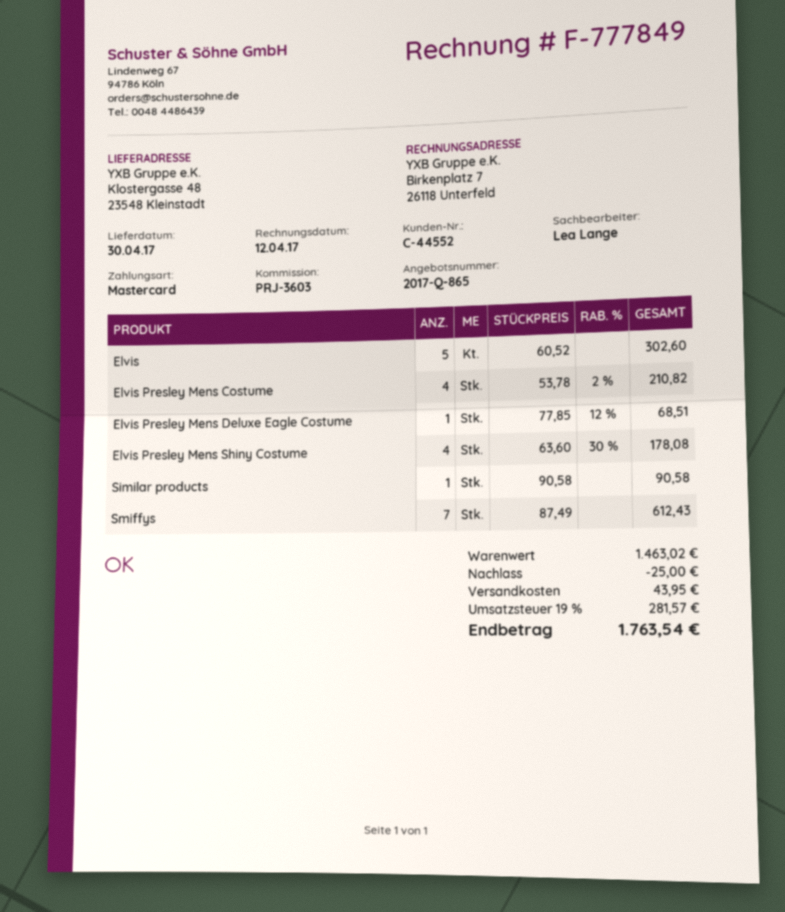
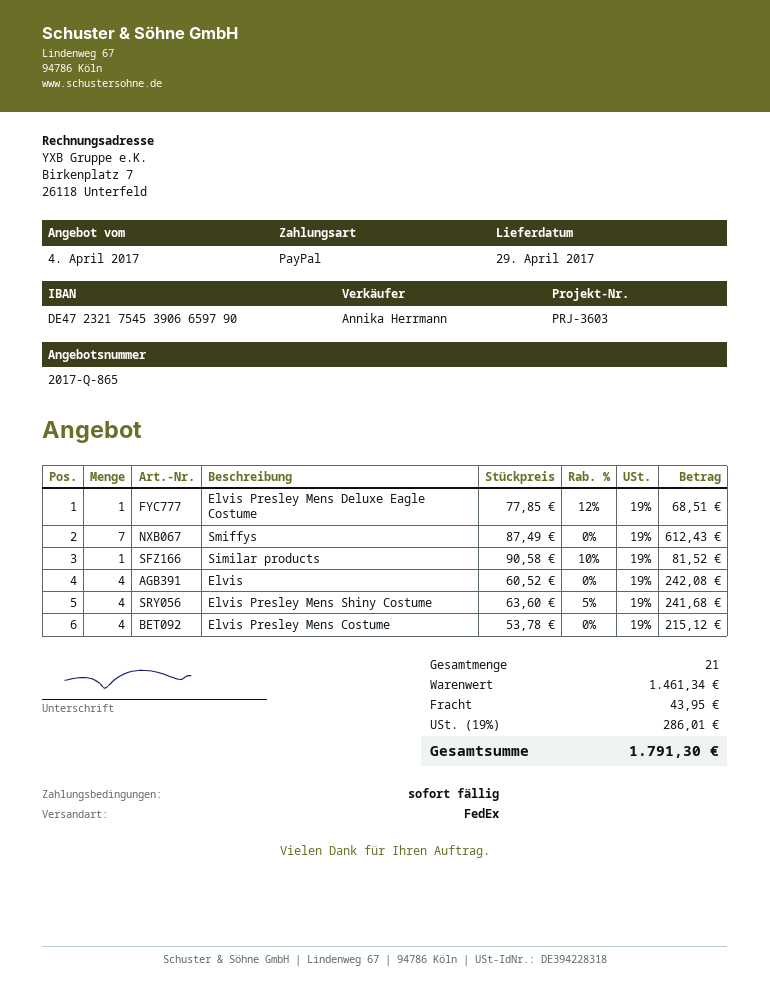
delivery date: 2017-04-30 -> 2017-04-29
sales rep: Lea Lange -> Annika Herrmann
payment method: Mastercard -> PayPal
Elvis: 5 x 60.52 = 302.60 -> 4 x 60.52 = 242.08
Elvis Presley Mens Costume: 4 x 53.78 - 2% = 210.82 -> 4 x 53.78 = 215.12
Elvis Presley Mens Shiny Costume: 4 x 63.60 - 30% = 178.08 -> 4 x 63.60 - 5% = 241.68
Similar products: 1 x 90.58 = 90.58 -> 1 x 90.58 - 10% = 81.52
subtotal: 1463.02 -> 1461.34
discount: 25.00 -> none
tax: 19% = 281.57 -> 19% = 286.01
total: 1763.54 -> 1791.30

